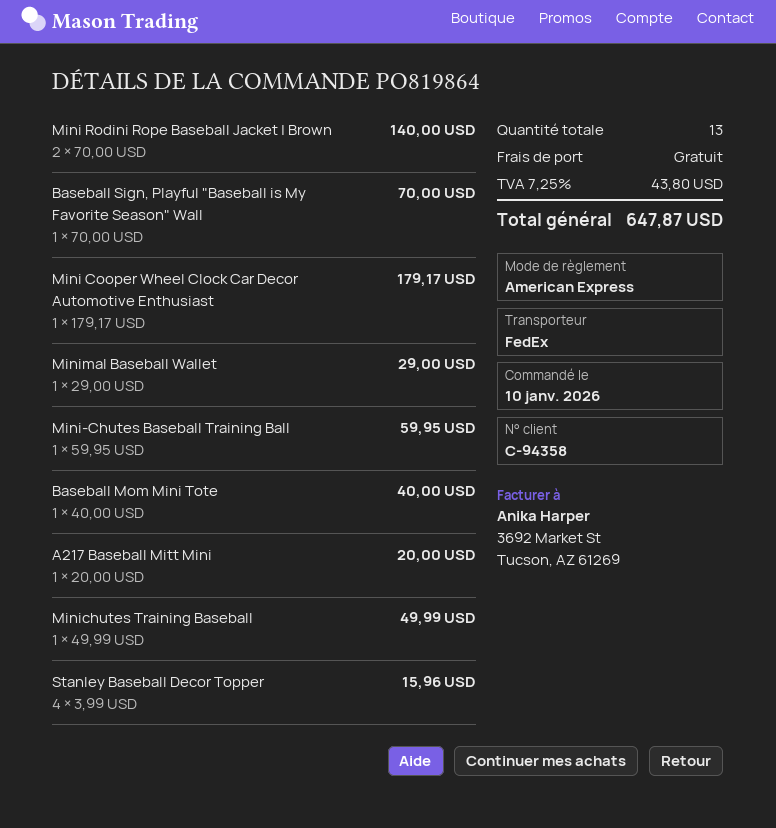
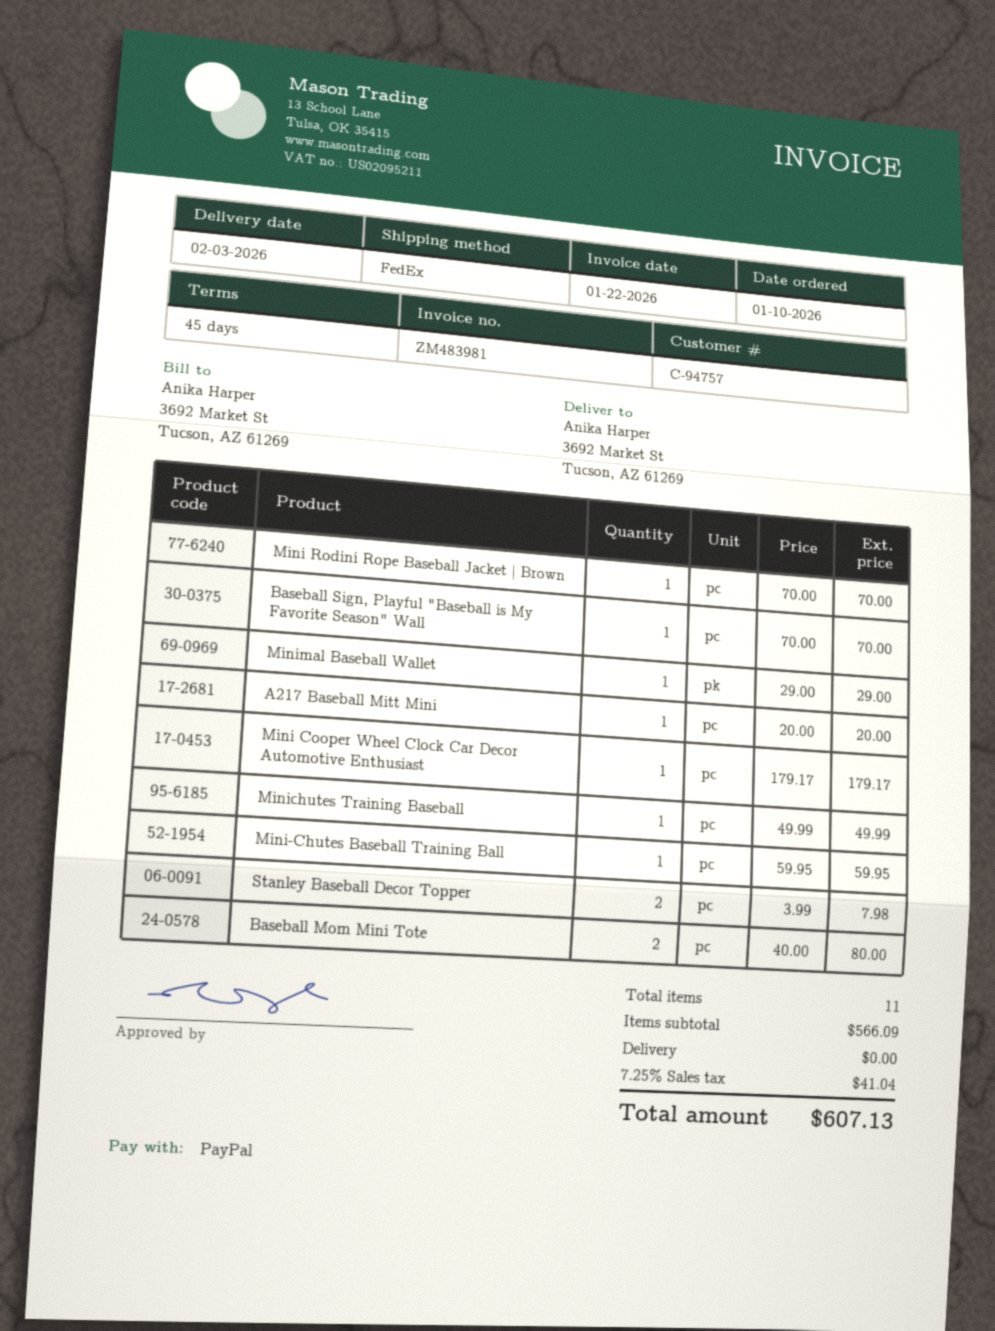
customer number: C-94358 -> C-94757
payment method: American Express -> PayPal
Mini Rodini Rope Baseball Jacket | Brown: 2 x 70.00 = 140.00 -> 1 x 70.00 = 70.00
Baseball Mom Mini Tote: 1 x 40.00 = 40.00 -> 2 x 40.00 = 80.00
Stanley Baseball Decor Topper: 4 x 3.99 = 15.96 -> 2 x 3.99 = 7.98
total quantity: 13 -> 11
tax: 7.25% = 43.80 -> 7.25% = 41.04
total: 647.87 -> 607.13

